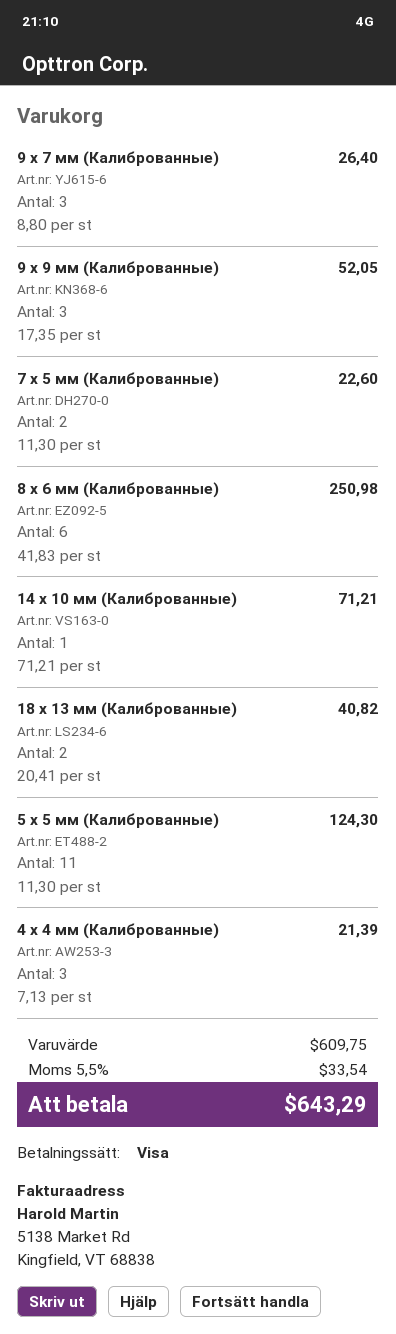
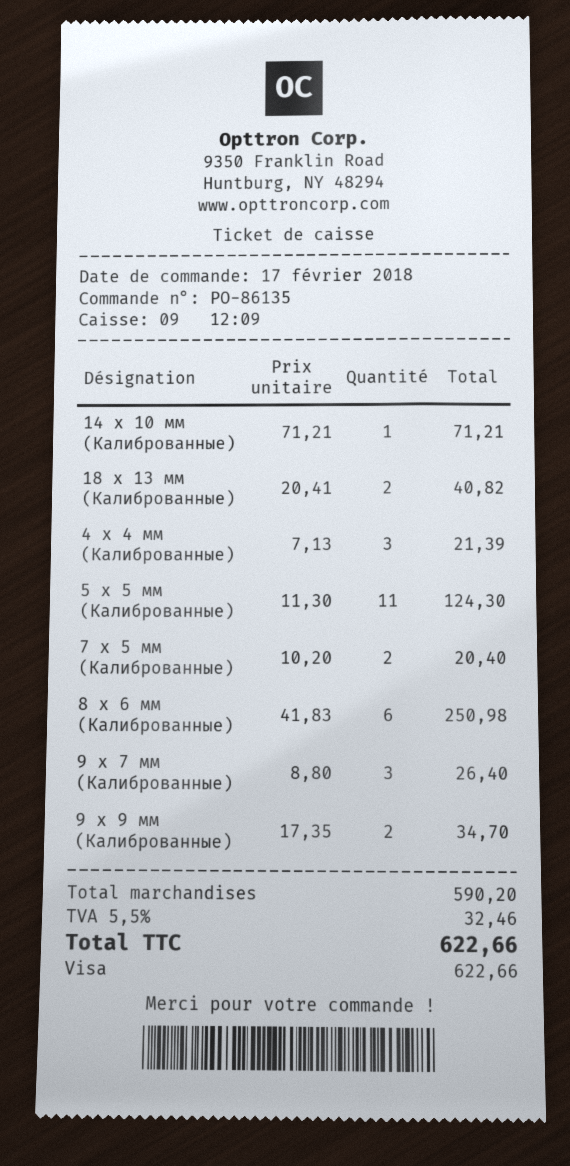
9 x 9 мм (Калиброванные): 3 x 17.35 = 52.05 -> 2 x 17.35 = 34.70
7 x 5 мм (Калиброванные): 2 x 11.30 = 22.60 -> 2 x 10.20 = 20.40
subtotal: 609.75 -> 590.20
tax: 5.5% = 33.54 -> 5.5% = 32.46
total: 643.29 -> 622.66

